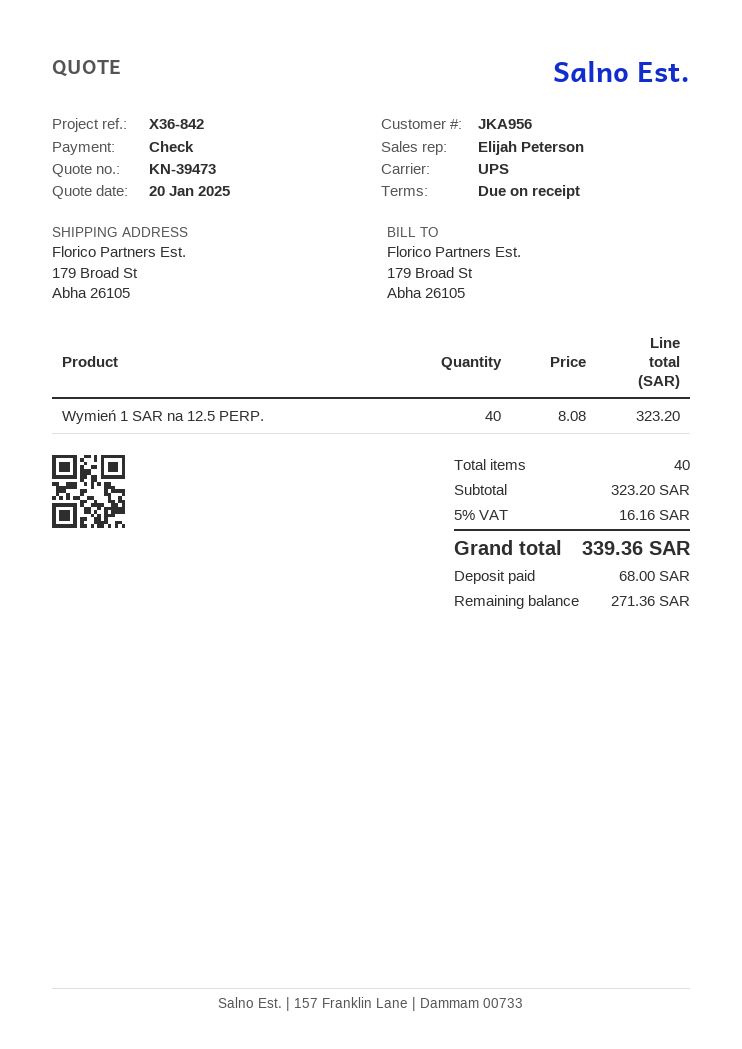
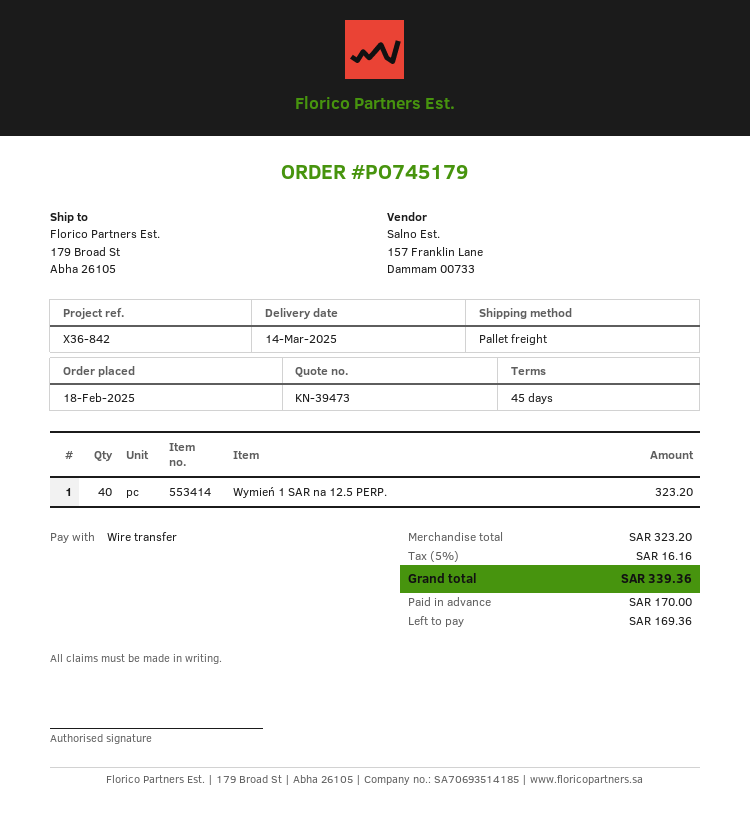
payment terms: on receipt -> 45 days
payment method: cheque -> bank transfer
shipping method: UPS -> pallet freight
deposit: 68.00 -> 170.00
balance: 271.36 -> 169.36

